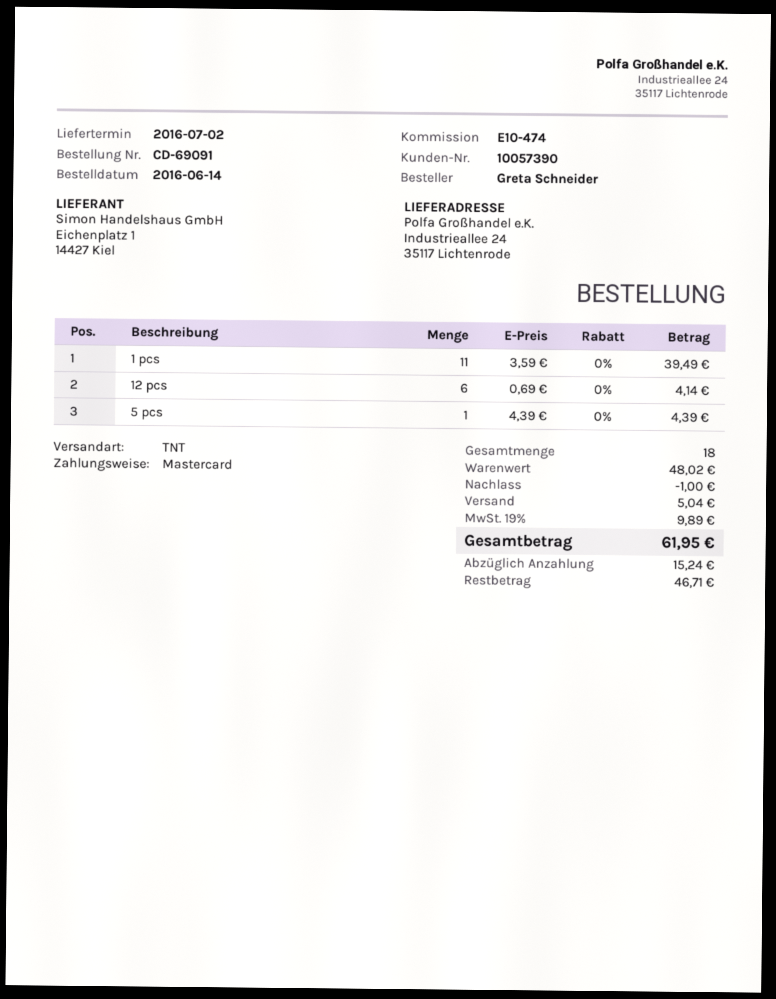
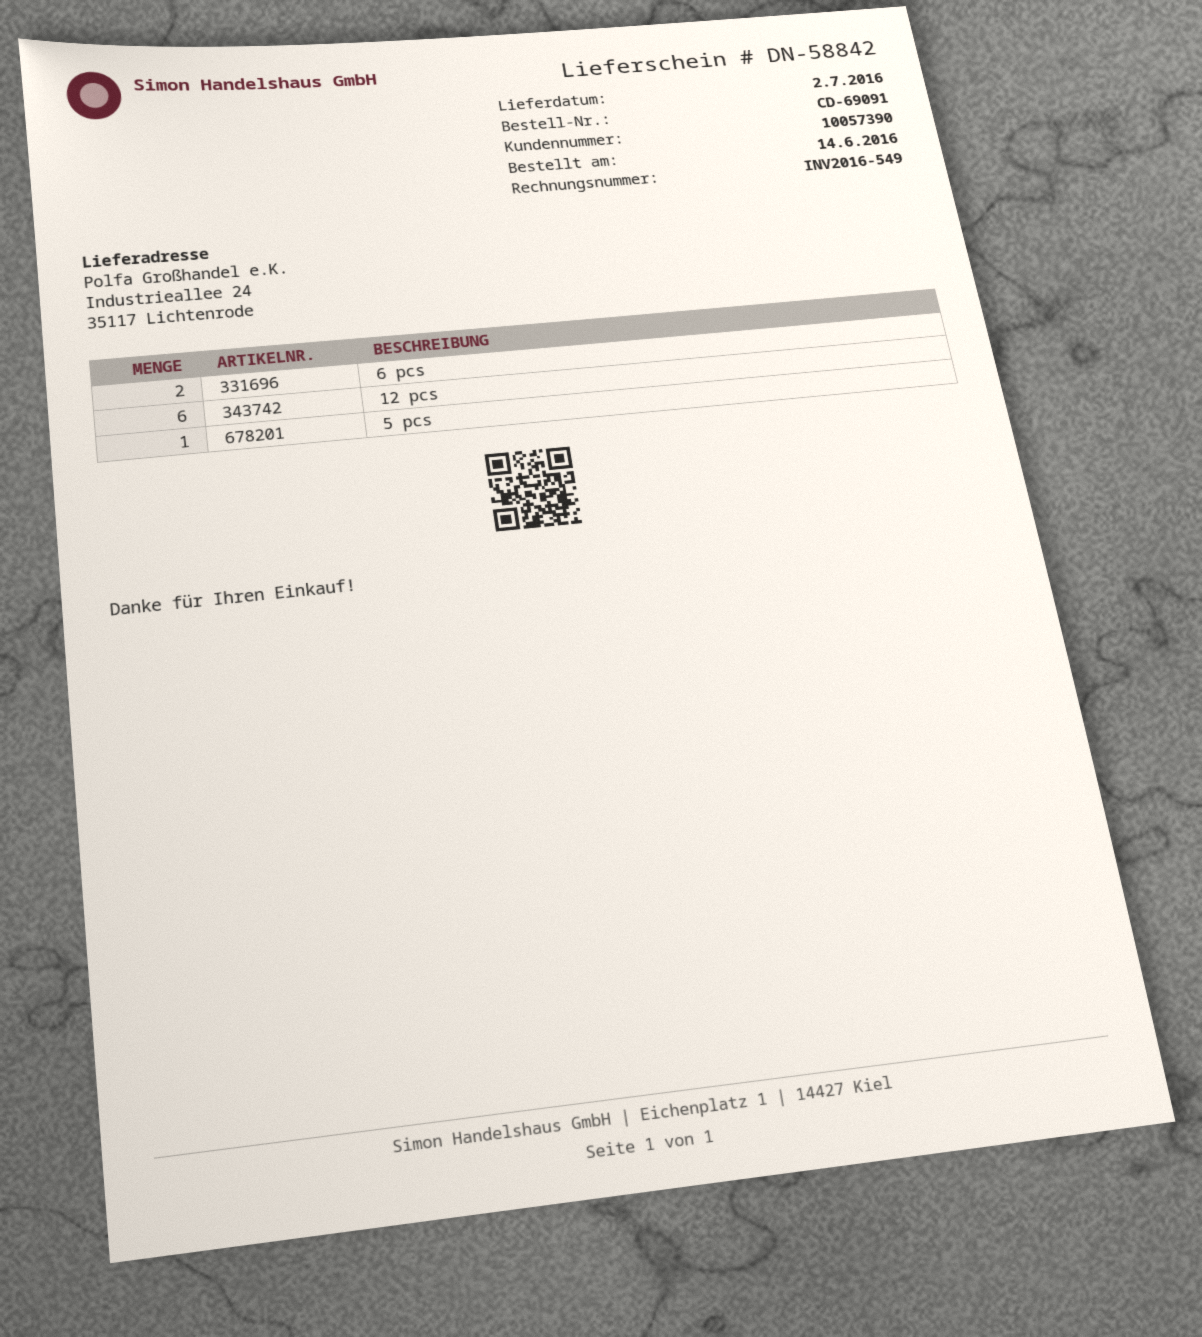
1 pcs: 11 -> none
6 pcs: none -> 2

